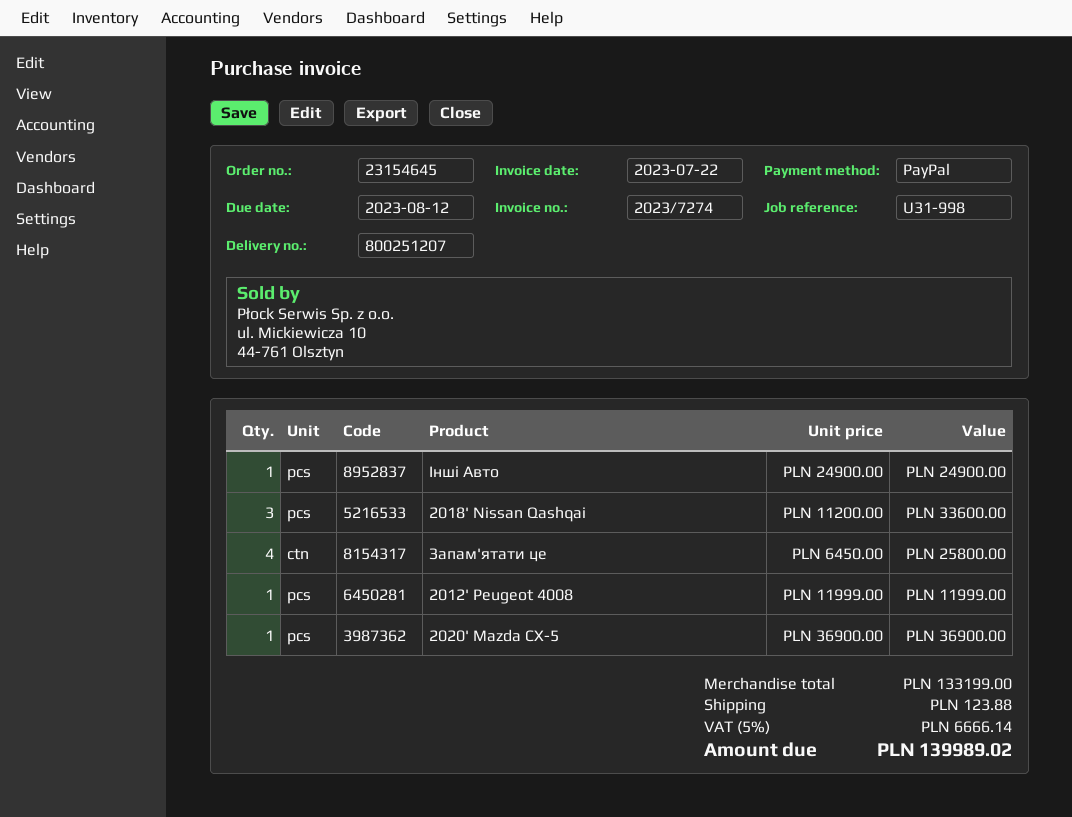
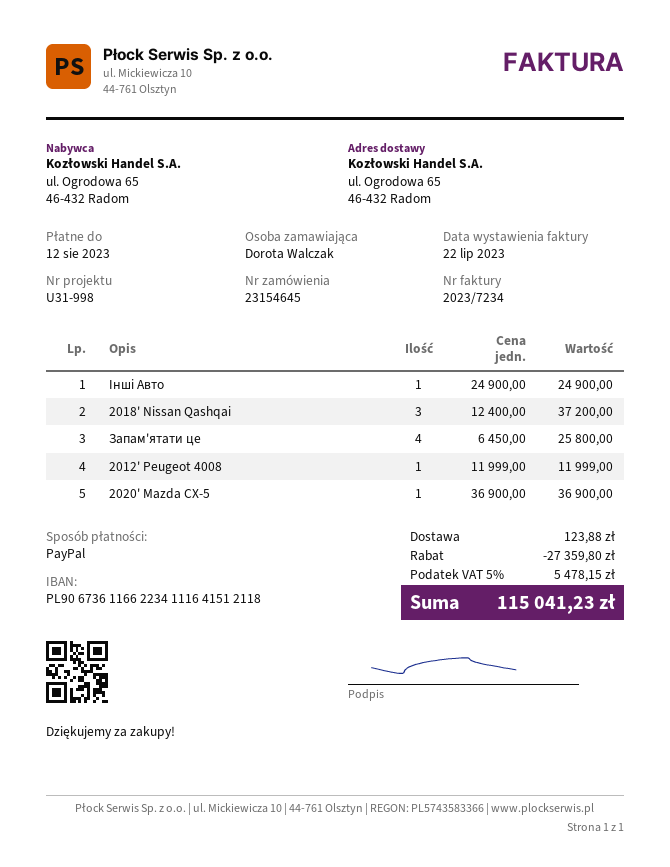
invoice number: 2023/7274 -> 2023/7234
2018' Nissan Qashqai: 3 x 11200.00 = 33600.00 -> 3 x 12400.00 = 37200.00
discount: none -> 27359.80
tax: 5% = 6666.14 -> 5% = 5478.15
total: 139989.02 -> 115041.23

